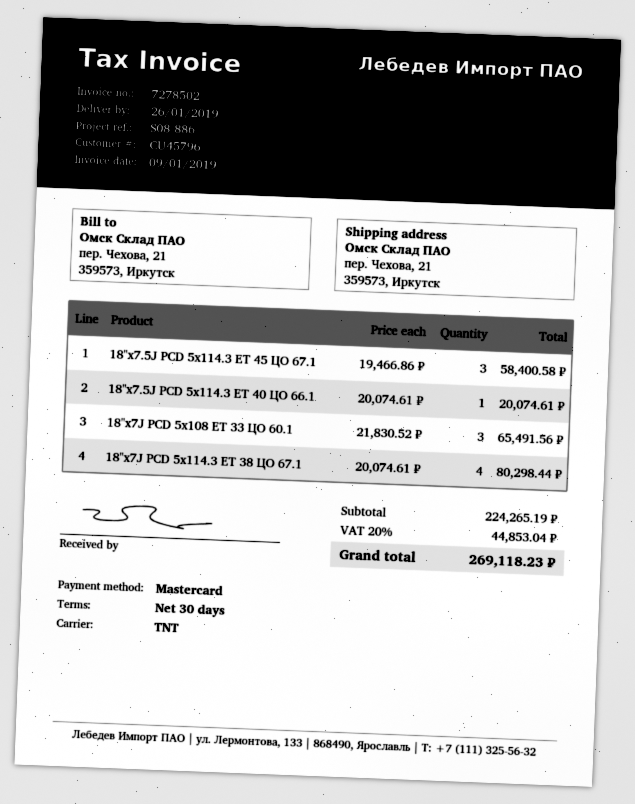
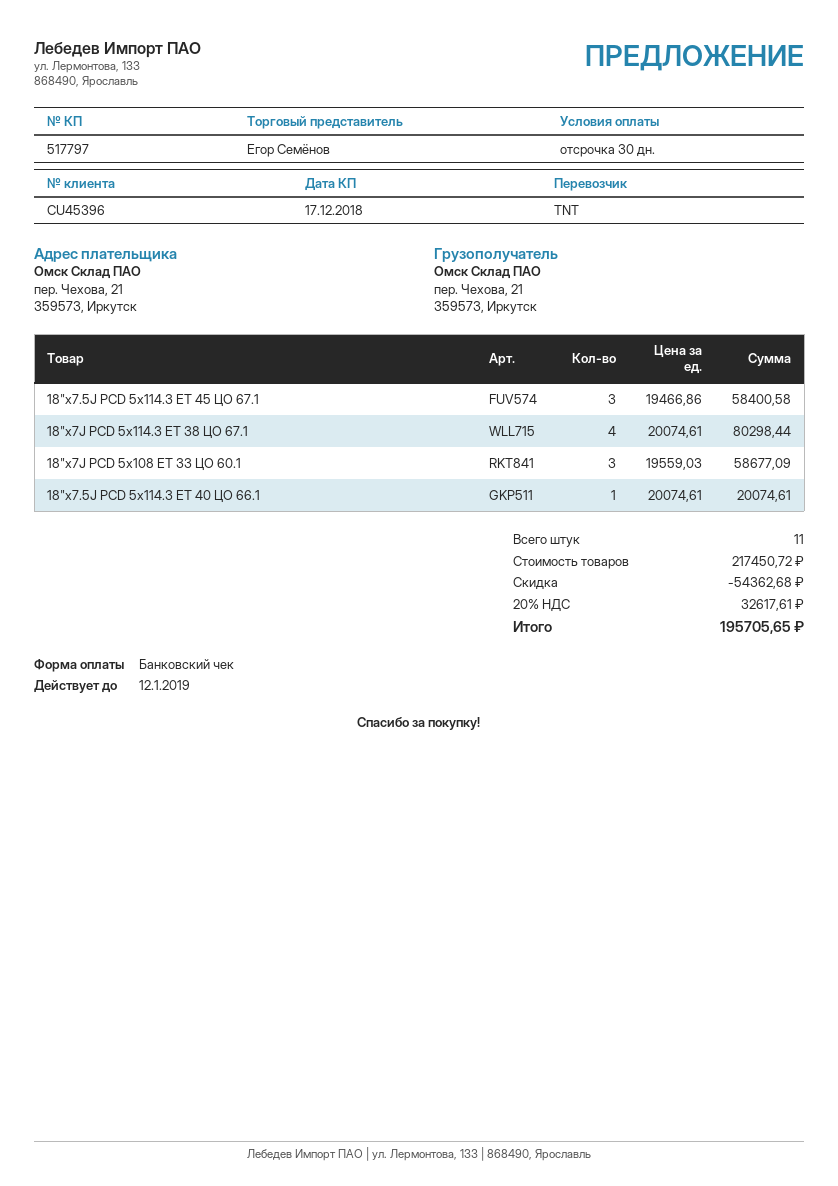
customer number: CU45796 -> CU45396
payment method: Mastercard -> cheque
18"x7J PCD 5x108 ЕТ 33 ЦО 60.1: 3 x 21830.52 = 65491.56 -> 3 x 19559.03 = 58677.09
subtotal: 224265.19 -> 217450.72
discount: none -> 54362.68
tax: 20% = 44853.04 -> 20% = 32617.61
total: 269118.23 -> 195705.65

